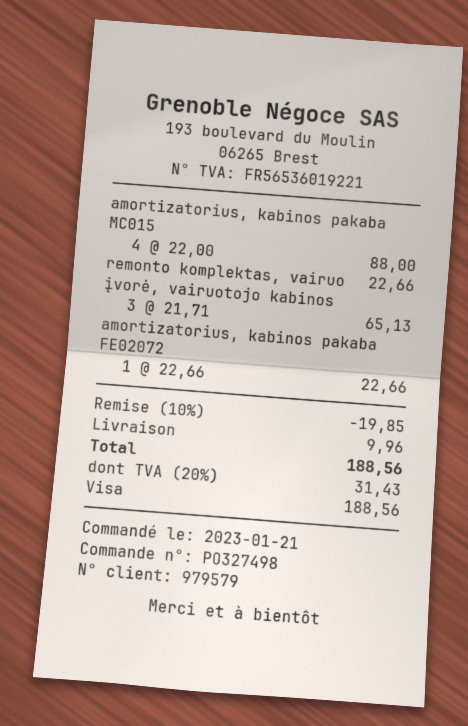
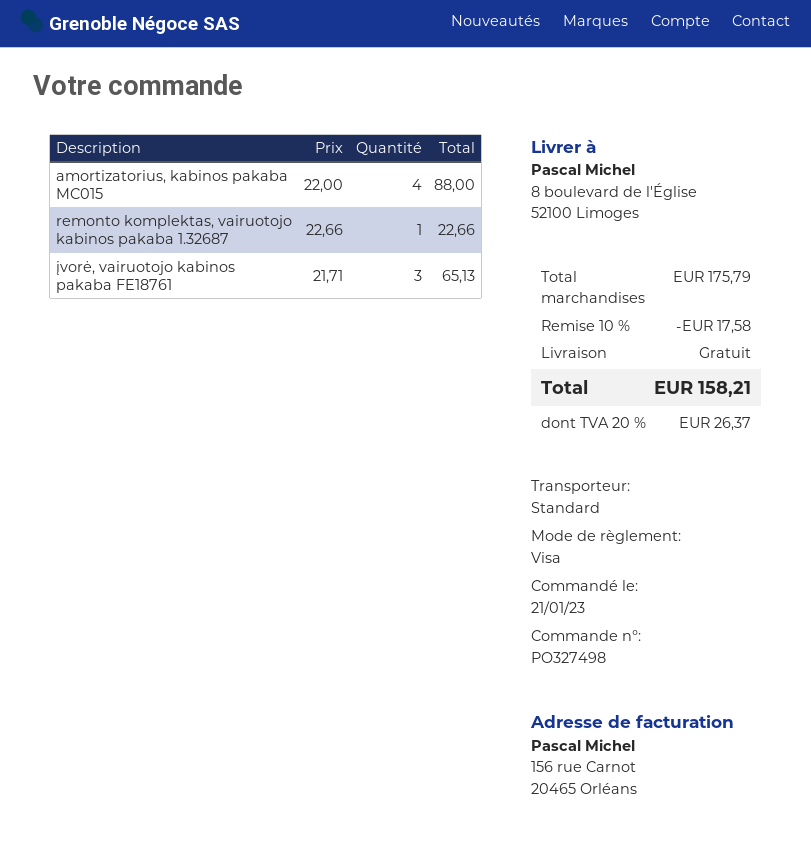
amortizatorius, kabinos pakaba FE02072: 1 x 22.66 = 22.66 -> none
discount: 10% = 19.85 -> 10% = 17.58
shipping: 9.96 -> 0.00
tax: 20% = 31.43 -> 20% = 26.37
total: 188.56 -> 158.21

